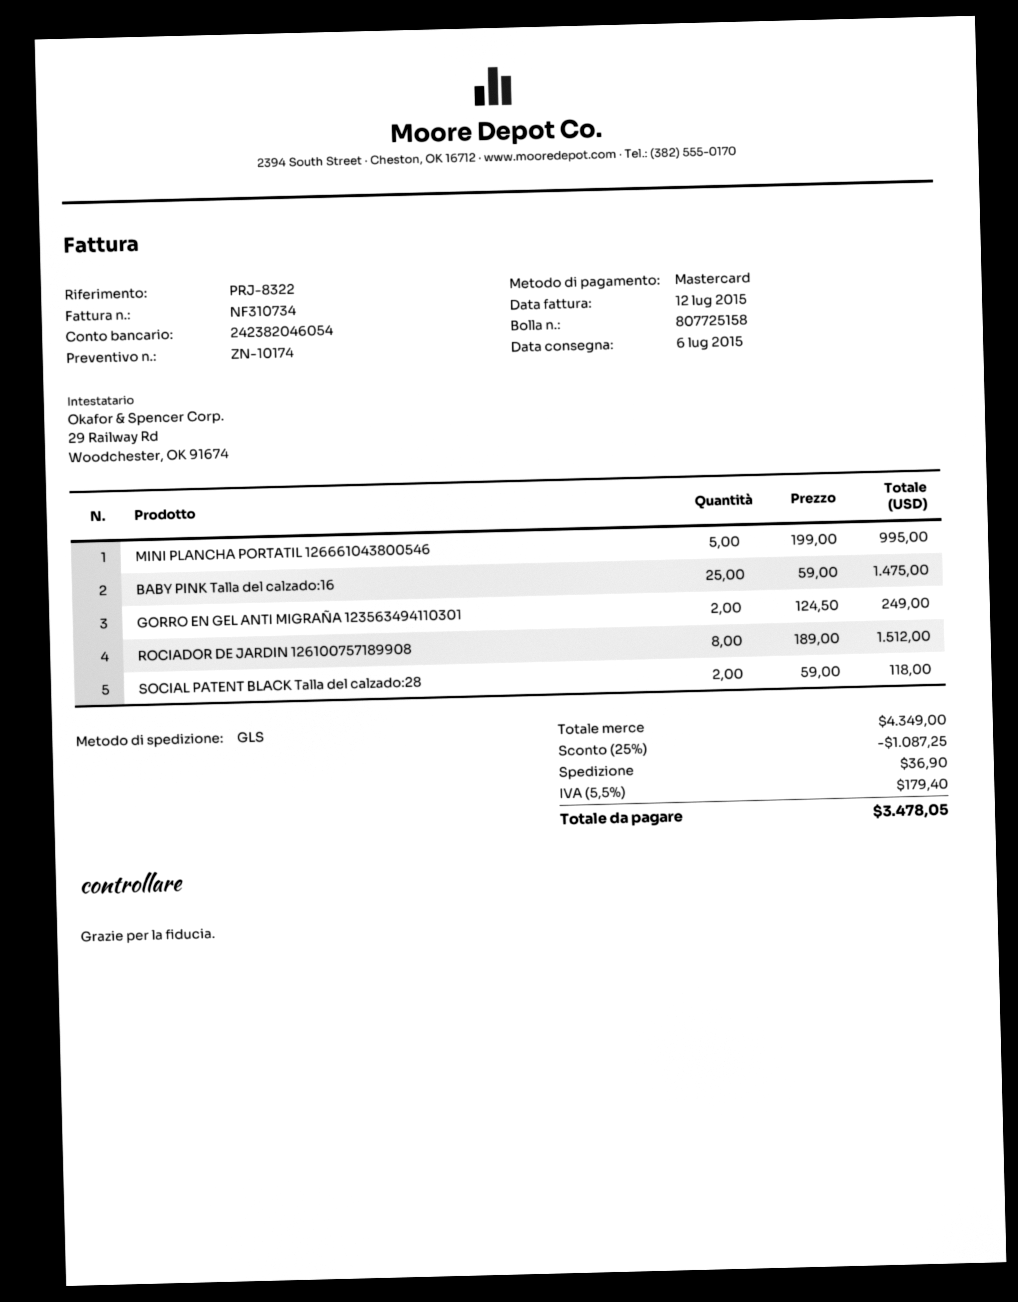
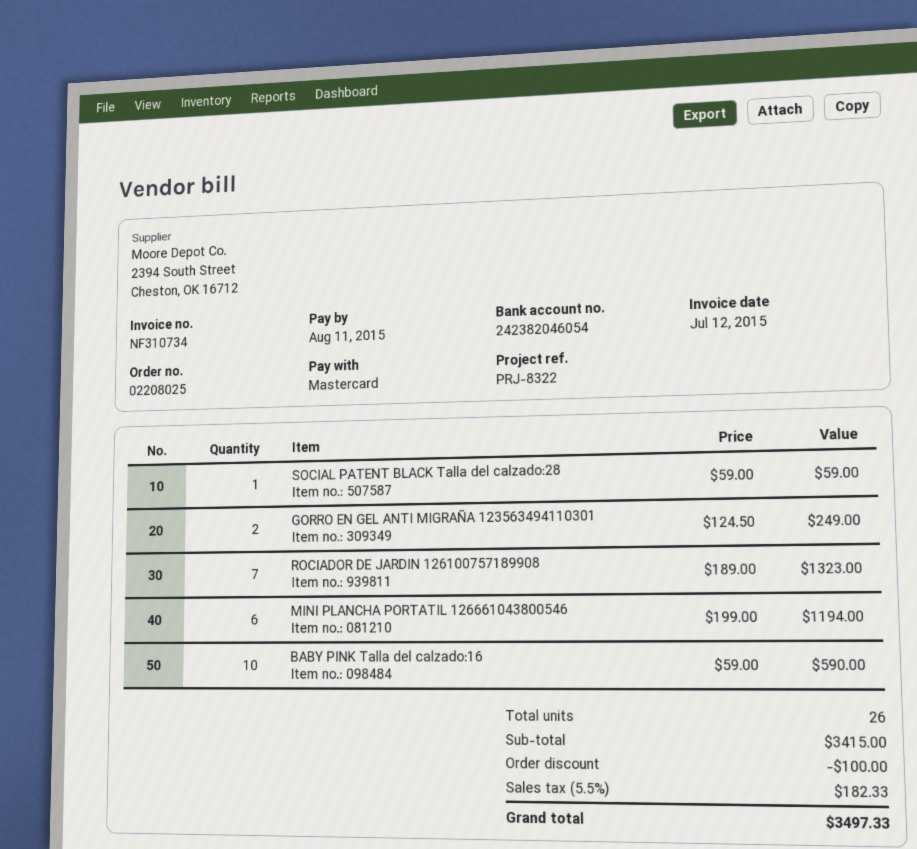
MINI PLANCHA PORTATIL 126661043800546: 5 x 199.00 = 995.00 -> 6 x 199.00 = 1194.00
BABY PINK Talla del calzado:16: 25 x 59.00 = 1475.00 -> 10 x 59.00 = 590.00
ROCIADOR DE JARDIN 126100757189908: 8 x 189.00 = 1512.00 -> 7 x 189.00 = 1323.00
SOCIAL PATENT BLACK Talla del calzado:28: 2 x 59.00 = 118.00 -> 1 x 59.00 = 59.00
subtotal: 4349.00 -> 3415.00
discount: 1087.25 -> 100.00
shipping: 36.90 -> none
tax: 5.5% = 179.40 -> 5.5% = 182.33
total: 3478.05 -> 3497.33

